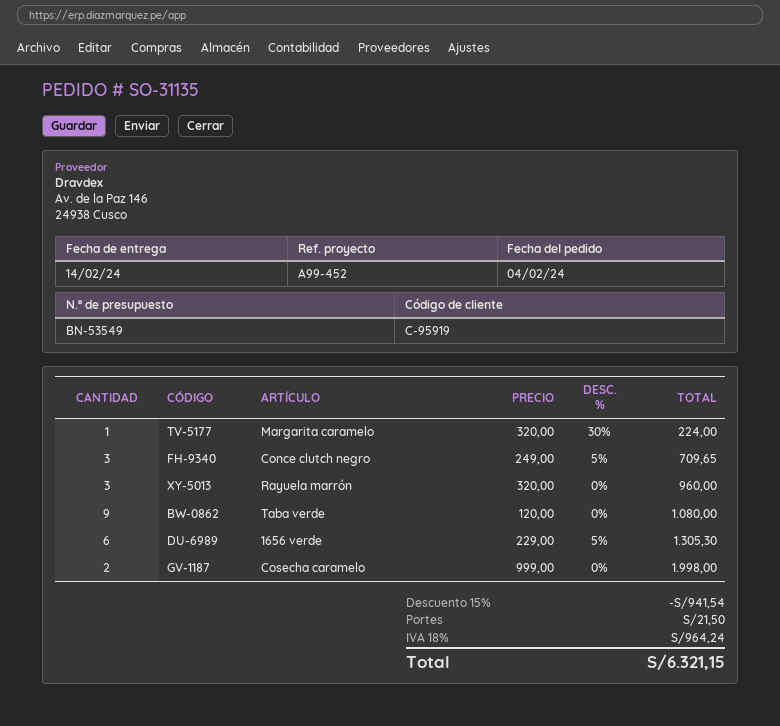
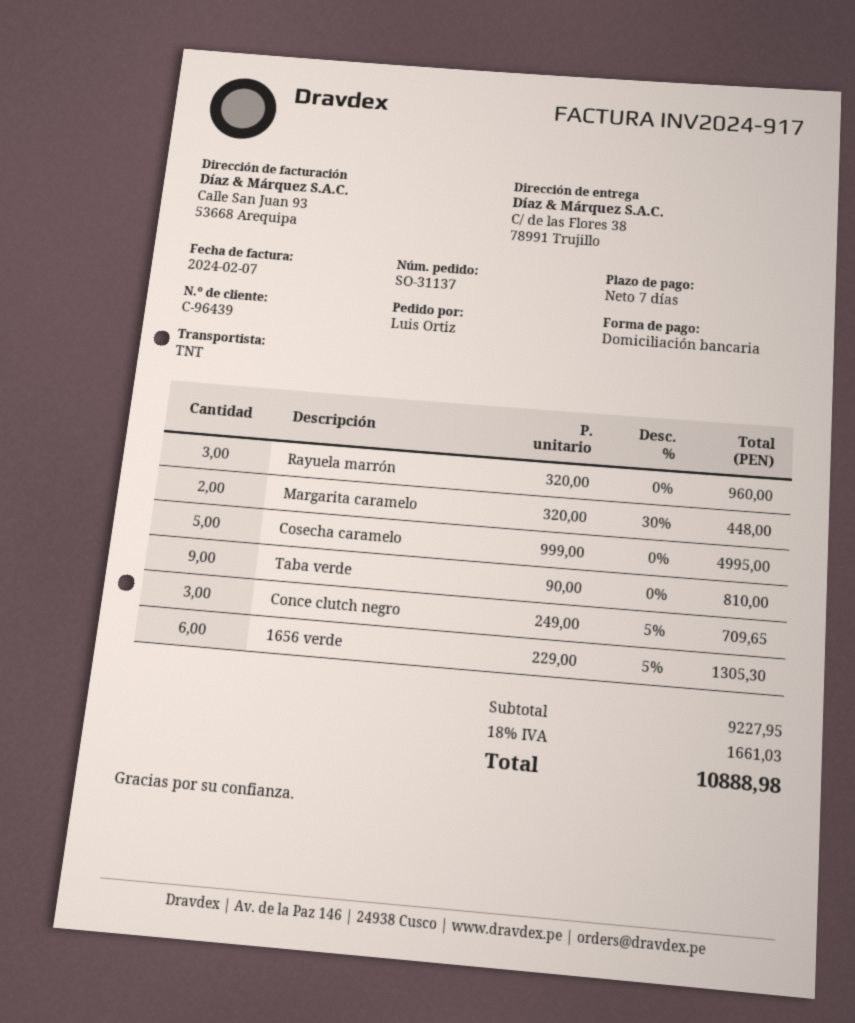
order number: SO-31135 -> SO-31137
customer number: C-95919 -> C-96439
Margarita caramelo: 1 x 320.00 - 30% = 224.00 -> 2 x 320.00 - 30% = 448.00
Taba verde: 9 x 120.00 = 1080.00 -> 9 x 90.00 = 810.00
Cosecha caramelo: 2 x 999.00 = 1998.00 -> 5 x 999.00 = 4995.00
discount: 15% = 941.54 -> none
shipping: 21.50 -> none
tax: 18% = 964.24 -> 18% = 1661.03
total: 6321.15 -> 10888.98

